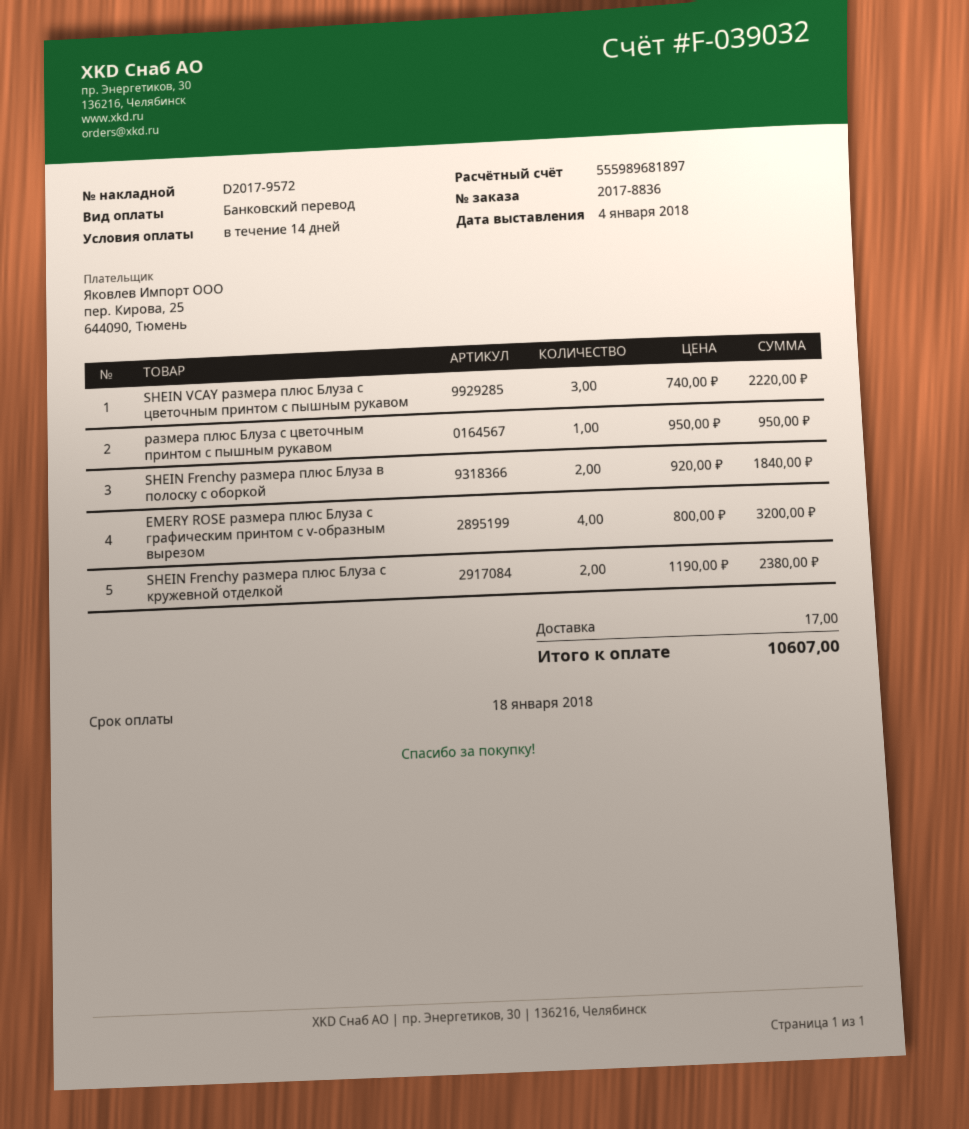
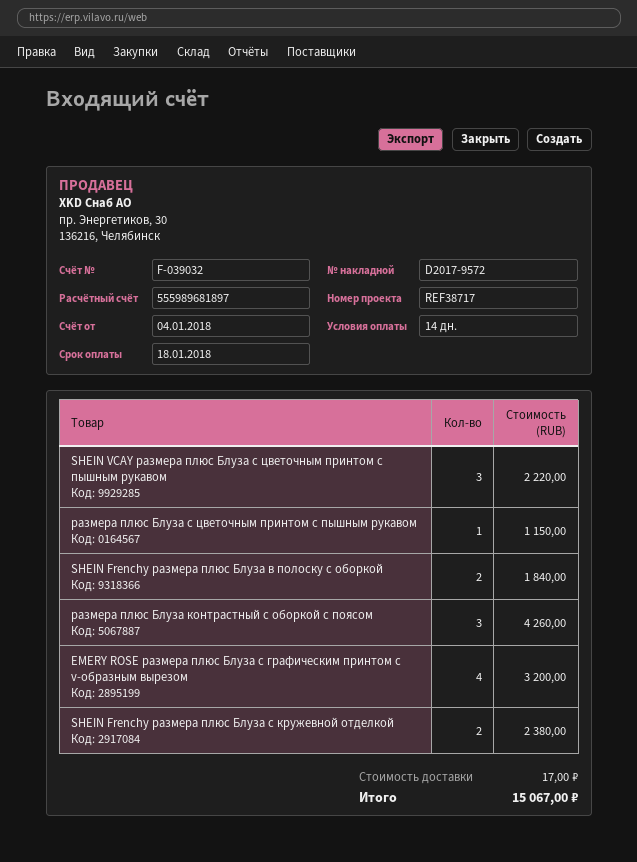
размера плюс Блуза с цветочным принтом с пышным рукавом: 1 for 950.00 -> 1 for 1150.00
размера плюс Блуза контрастный с оборкой с поясом: none -> 3 for 4260.00
total: 10607.00 -> 15067.00

